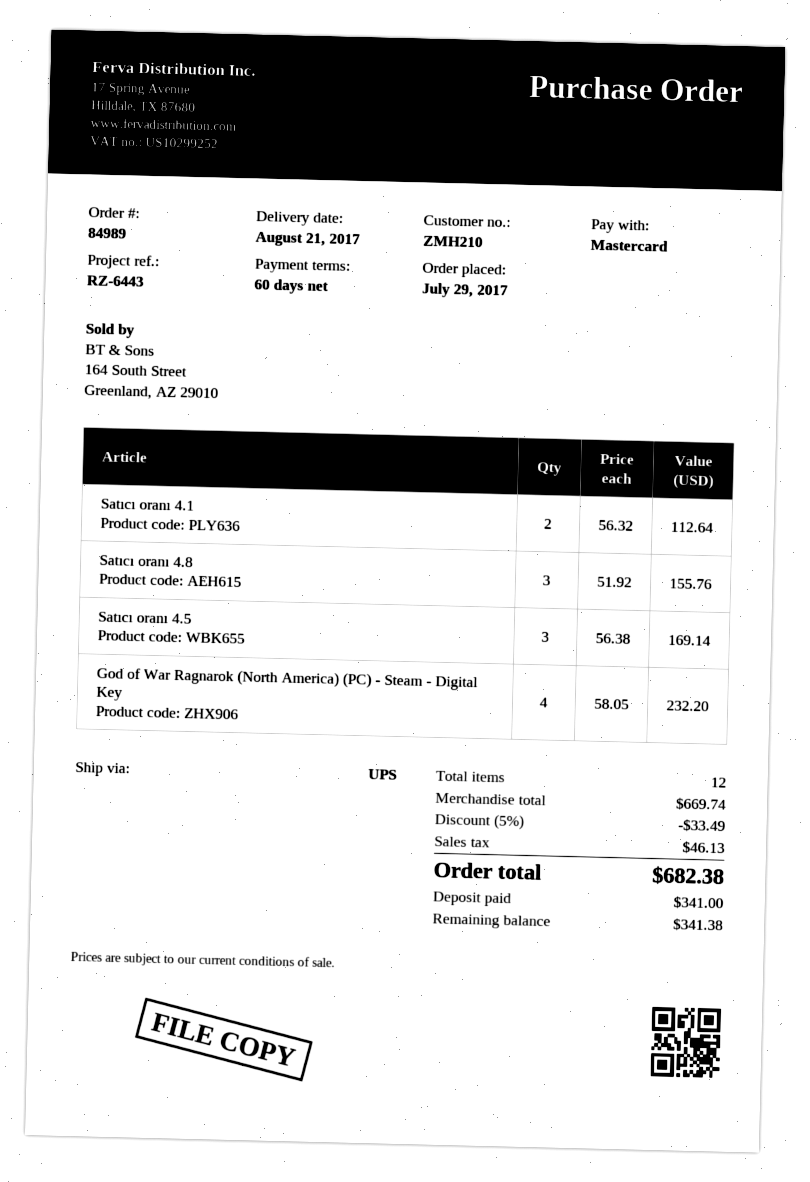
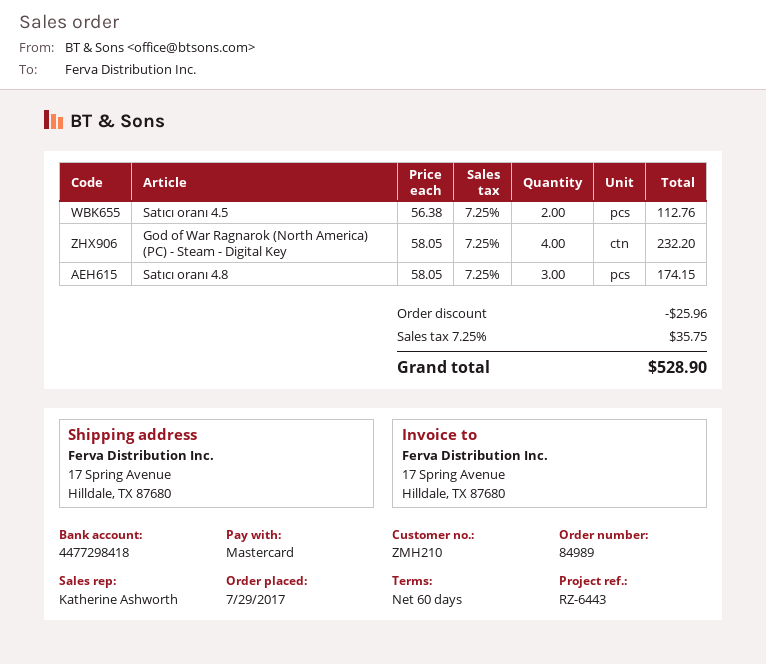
Satıcı oranı 4.1: 2 x 56.32 = 112.64 -> none
Satıcı oranı 4.8: 3 x 51.92 = 155.76 -> 3 x 58.05 = 174.15
Satıcı oranı 4.5: 3 x 56.38 = 169.14 -> 2 x 56.38 = 112.76
discount: 33.49 -> 25.96
tax: 46.13 -> 35.75
total: 682.38 -> 528.90

